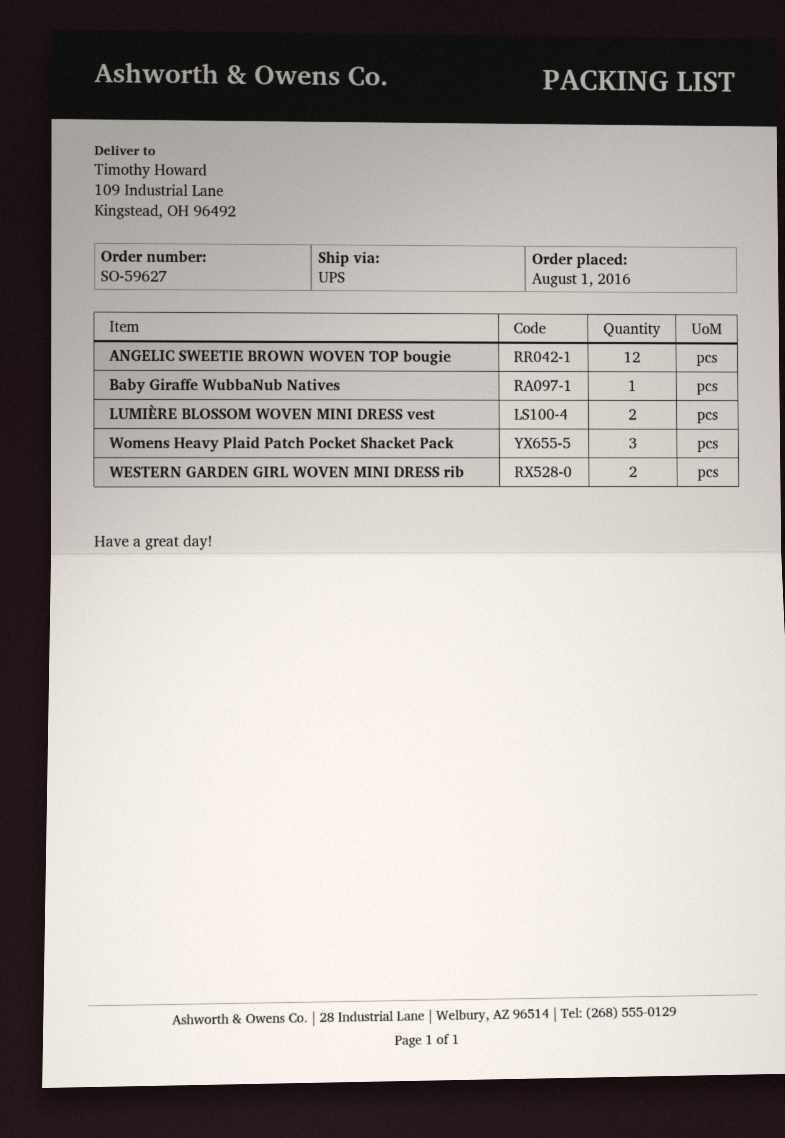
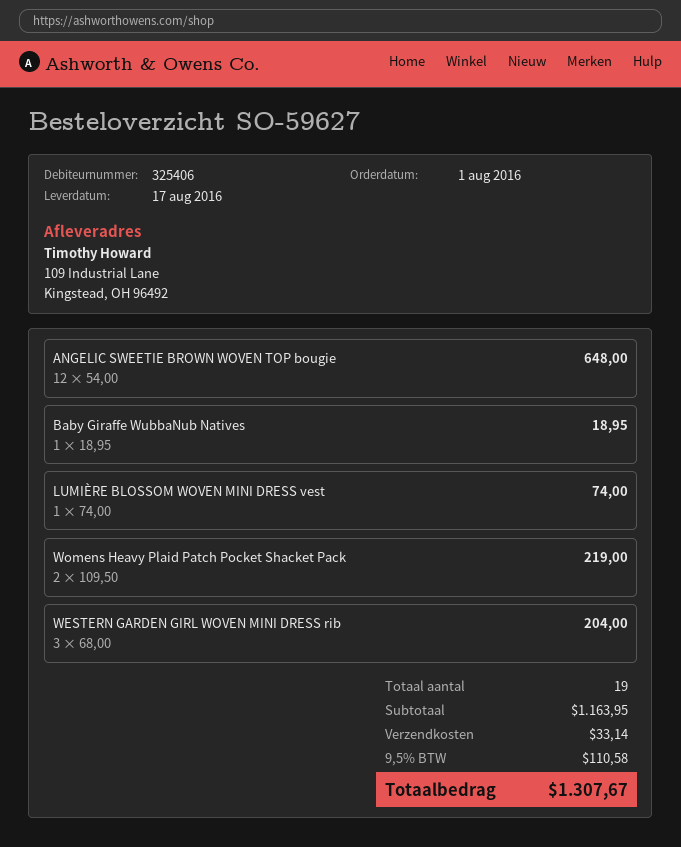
LUMIÈRE BLOSSOM WOVEN MINI DRESS vest: 2 -> 1
Womens Heavy Plaid Patch Pocket Shacket Pack: 3 -> 2
WESTERN GARDEN GIRL WOVEN MINI DRESS rib: 2 -> 3

